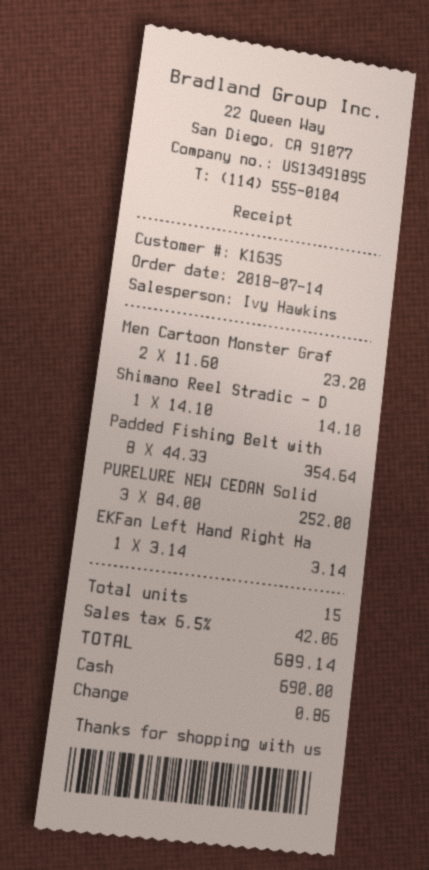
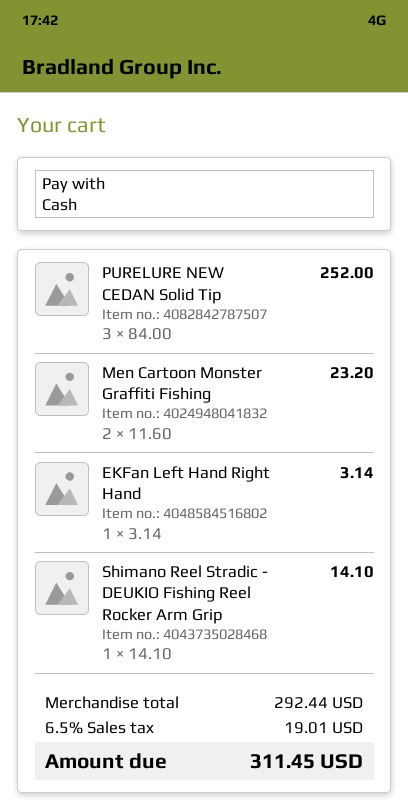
Padded Fishing Belt with: 8 x 44.33 = 354.64 -> none
tax: 6.5% = 42.06 -> 6.5% = 19.01
total: 689.14 -> 311.45

